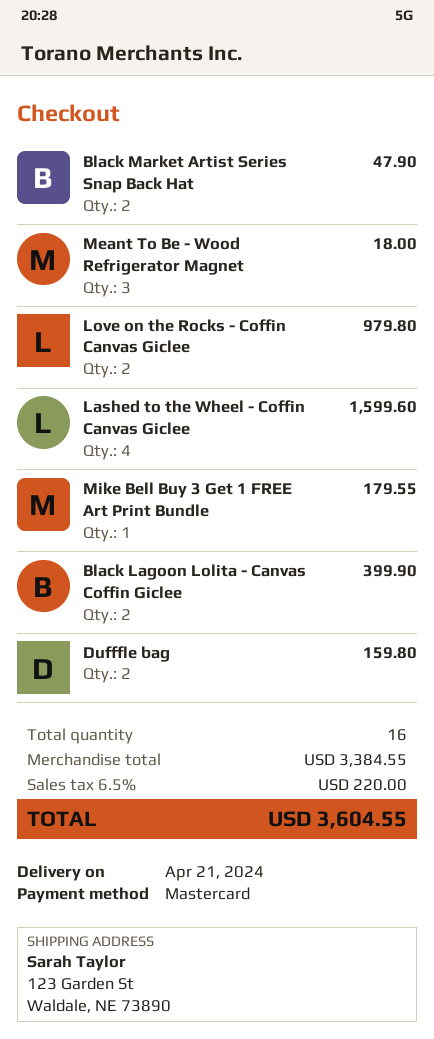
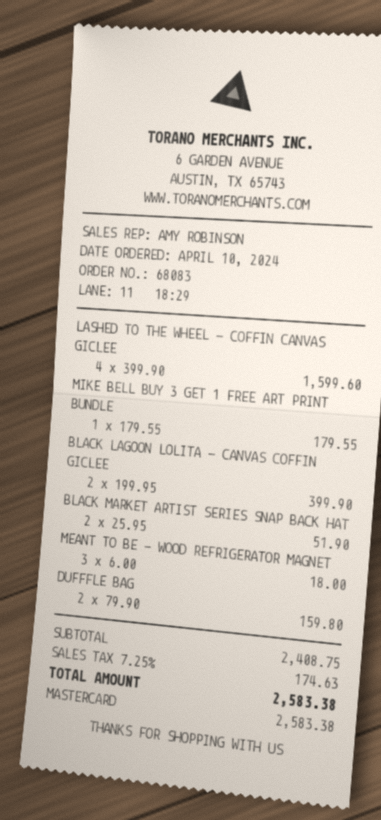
Black Market Artist Series Snap Back Hat: 2 for 47.90 -> 2 for 51.90
Love on the Rocks - Coffin Canvas Giclee: 2 for 979.80 -> none
subtotal: 3384.55 -> 2408.75
tax: 6.5% = 220.00 -> 7.25% = 174.63
total: 3604.55 -> 2583.38

